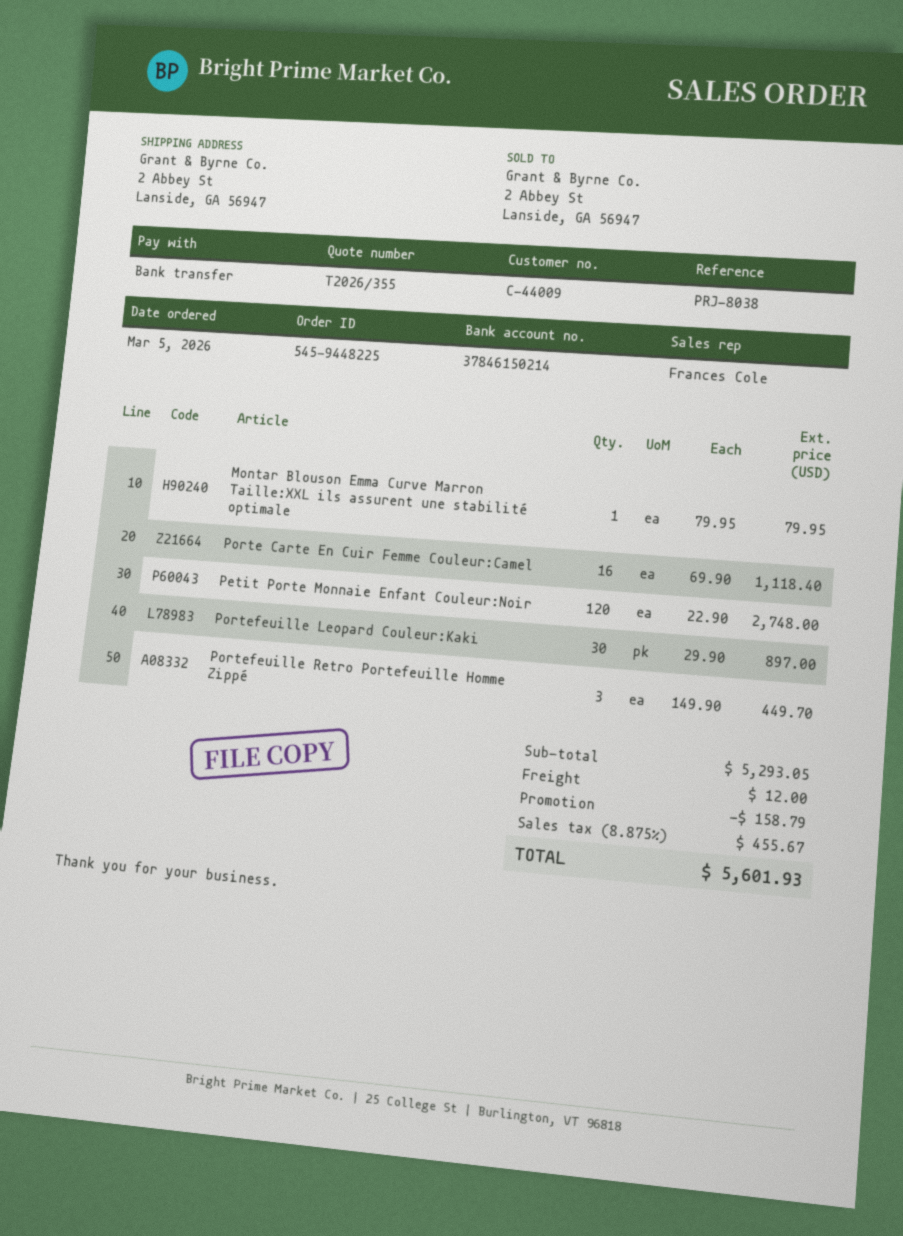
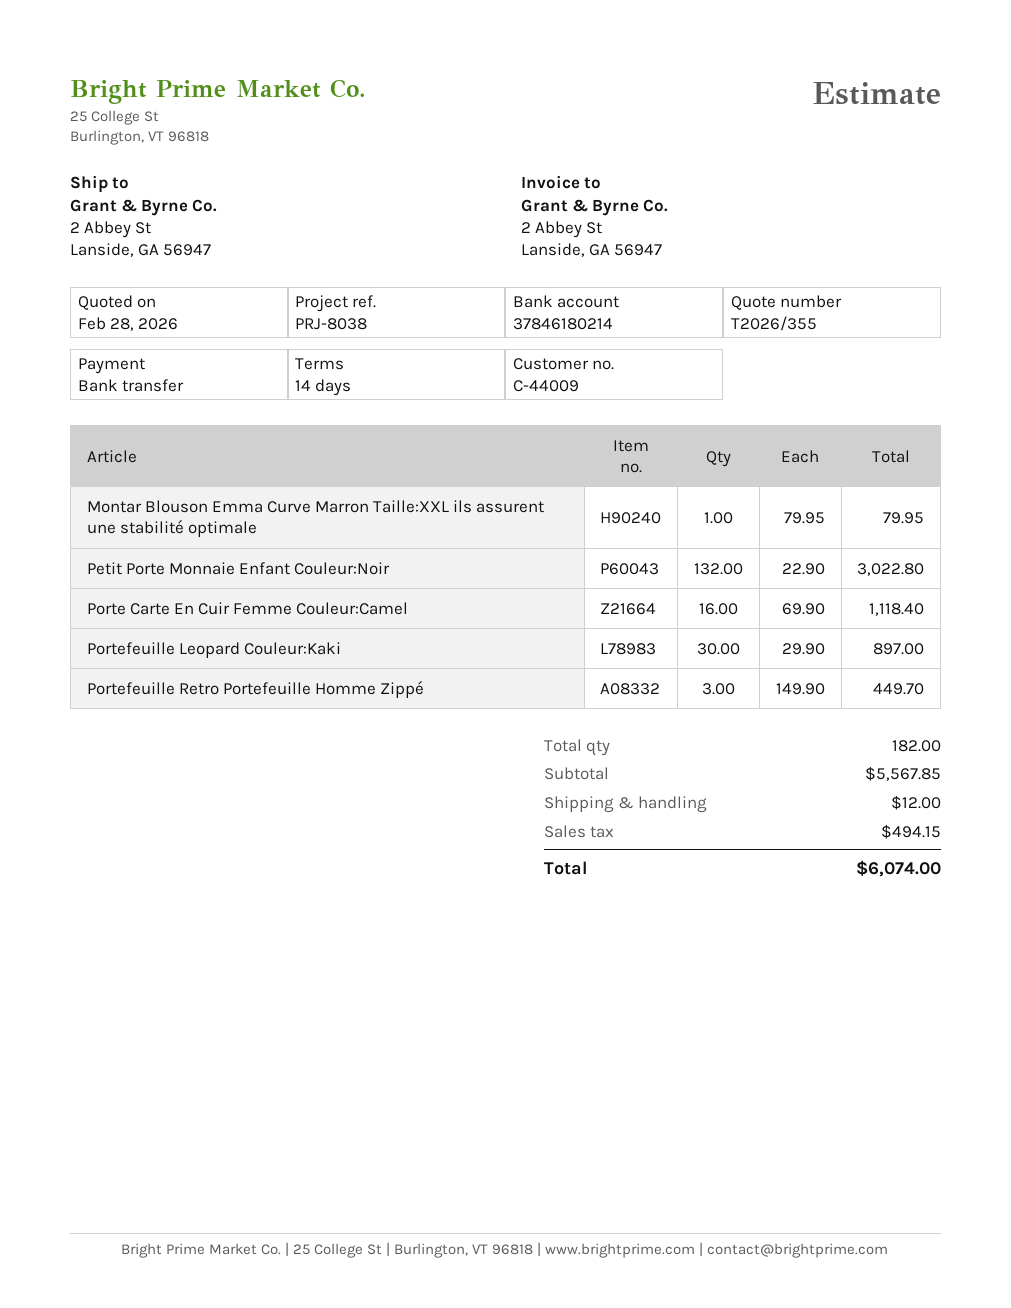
bank account: 37846150214 -> 37846180214
Petit Porte Monnaie Enfant Couleur:Noir: 120 x 22.90 = 2748.00 -> 132 x 22.90 = 3022.80
subtotal: 5293.05 -> 5567.85
discount: 158.79 -> none
tax: 455.67 -> 494.15
total: 5601.93 -> 6074.00

